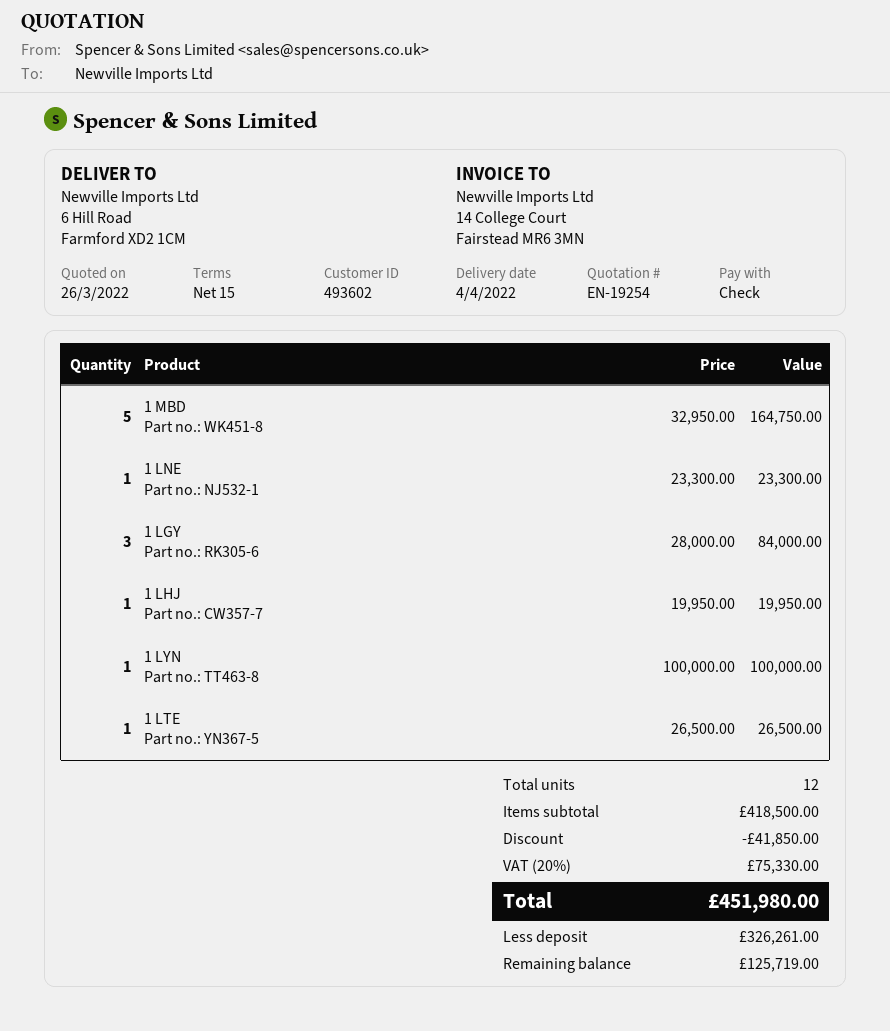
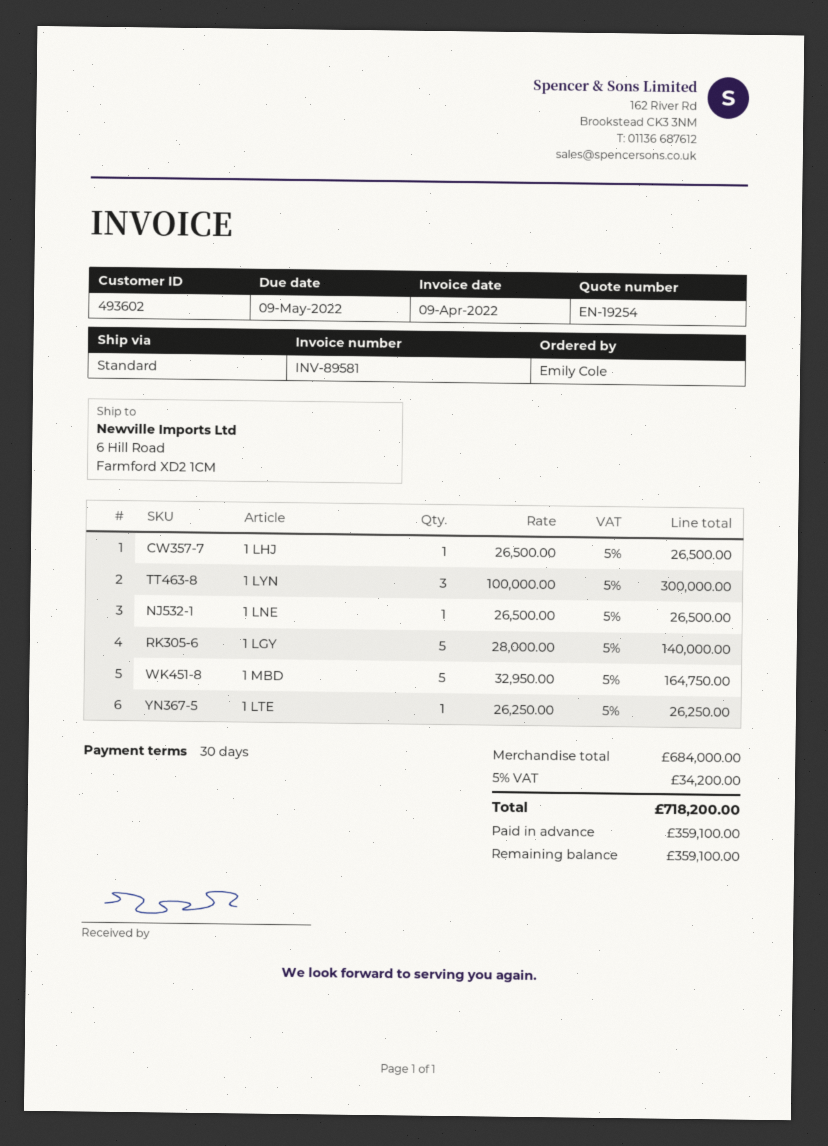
payment terms: 15 days -> 30 days
1 LNE: 1 x 23300.00 = 23300.00 -> 1 x 26500.00 = 26500.00
1 LGY: 3 x 28000.00 = 84000.00 -> 5 x 28000.00 = 140000.00
1 LHJ: 1 x 19950.00 = 19950.00 -> 1 x 26500.00 = 26500.00
1 LYN: 1 x 100000.00 = 100000.00 -> 3 x 100000.00 = 300000.00
1 LTE: 1 x 26500.00 = 26500.00 -> 1 x 26250.00 = 26250.00
subtotal: 418500.00 -> 684000.00
discount: 41850.00 -> none
tax: 20% = 75330.00 -> 5% = 34200.00
total: 451980.00 -> 718200.00
deposit: 326261.00 -> 359100.00
balance: 125719.00 -> 359100.00

